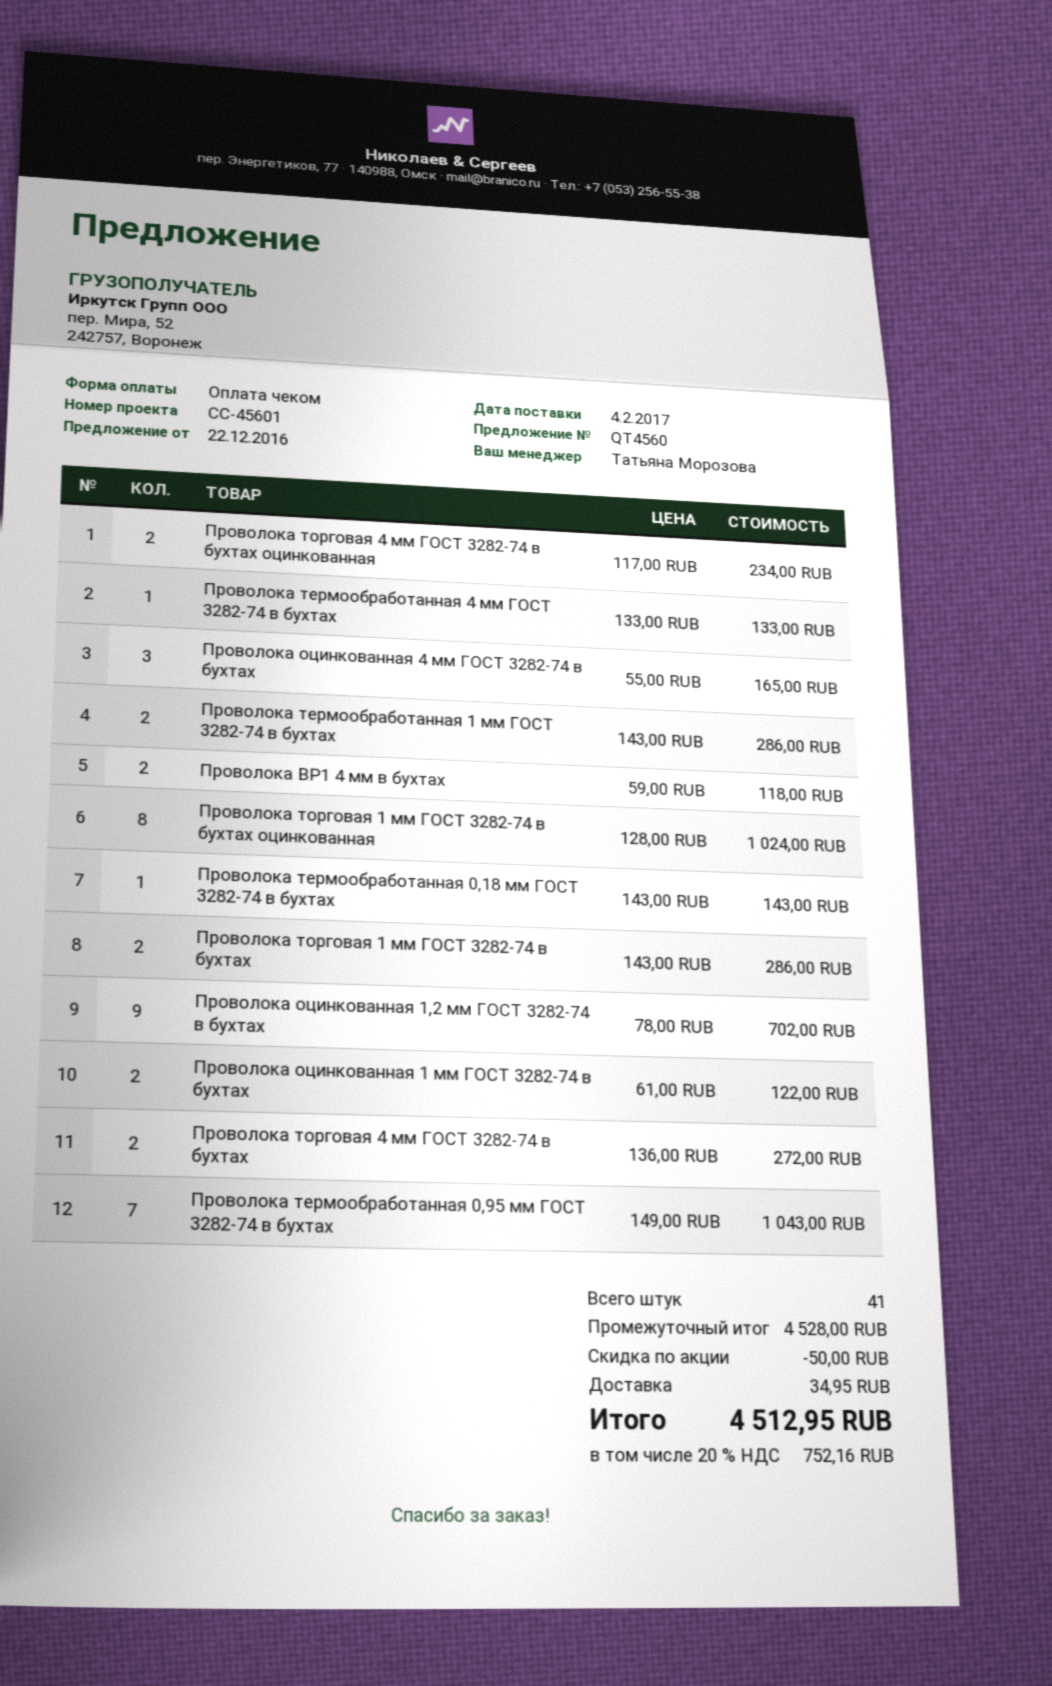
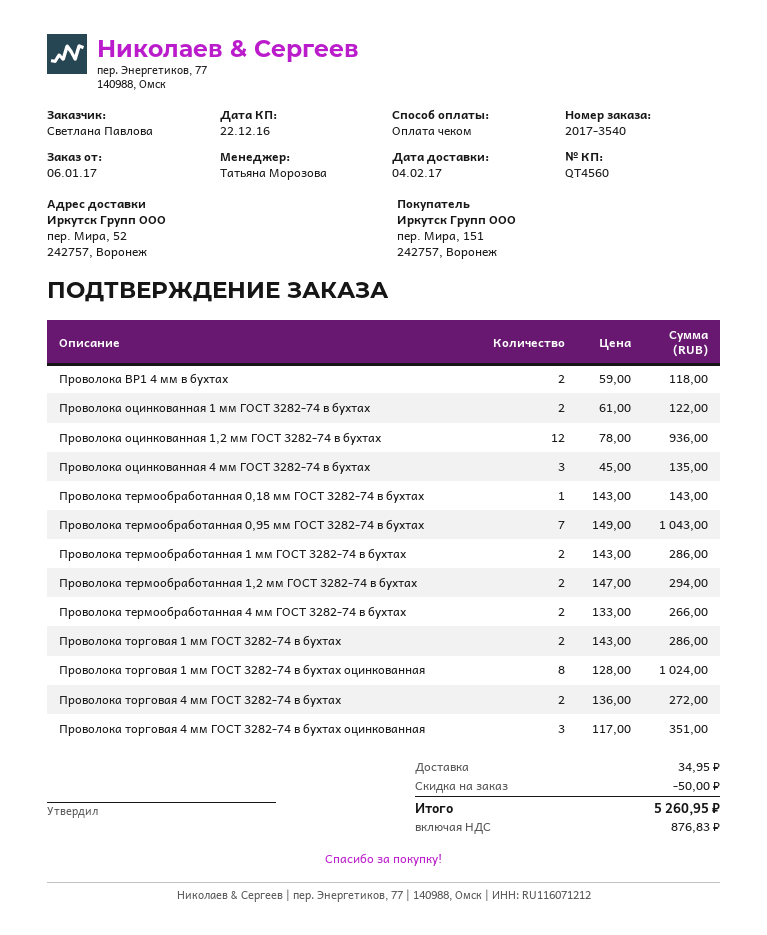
Проволока торговая 4 мм ГОСТ 3282-74 в бухтах оцинкованная: 2 x 117.00 = 234.00 -> 3 x 117.00 = 351.00
Проволока термообработанная 4 мм ГОСТ 3282-74 в бухтах: 1 x 133.00 = 133.00 -> 2 x 133.00 = 266.00
Проволока оцинкованная 4 мм ГОСТ 3282-74 в бухтах: 3 x 55.00 = 165.00 -> 3 x 45.00 = 135.00
Проволока оцинкованная 1,2 мм ГОСТ 3282-74 в бухтах: 9 x 78.00 = 702.00 -> 12 x 78.00 = 936.00
Проволока термообработанная 1,2 мм ГОСТ 3282-74 в бухтах: none -> 2 x 147.00 = 294.00
tax: 752.16 -> 876.83
total: 4512.95 -> 5260.95

